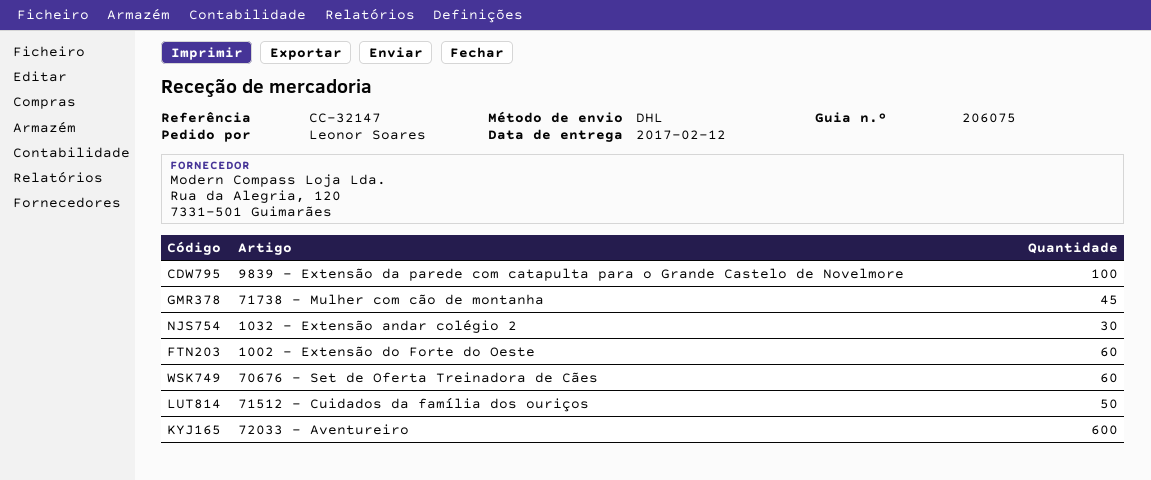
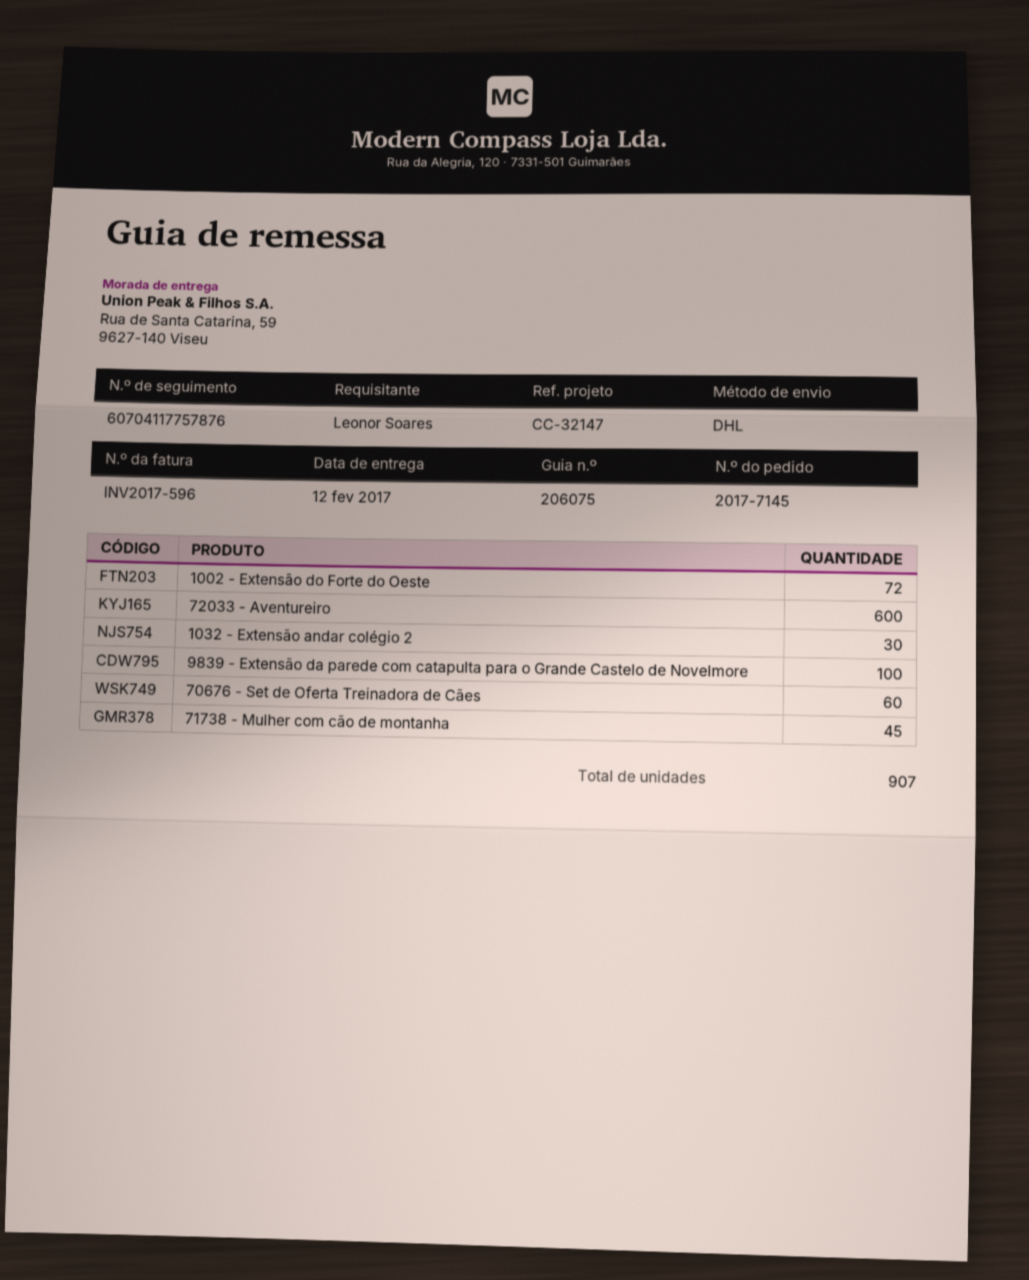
1002 - Extensão do Forte do Oeste: 60 -> 72
71512 - Cuidados da família dos ouriços: 50 -> none

